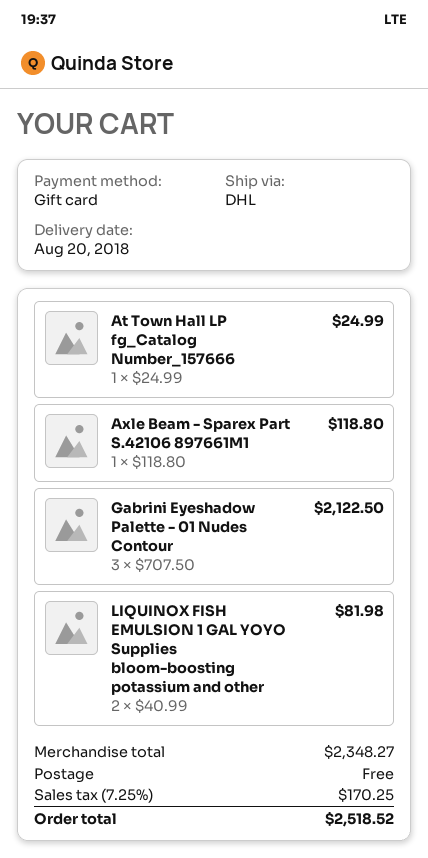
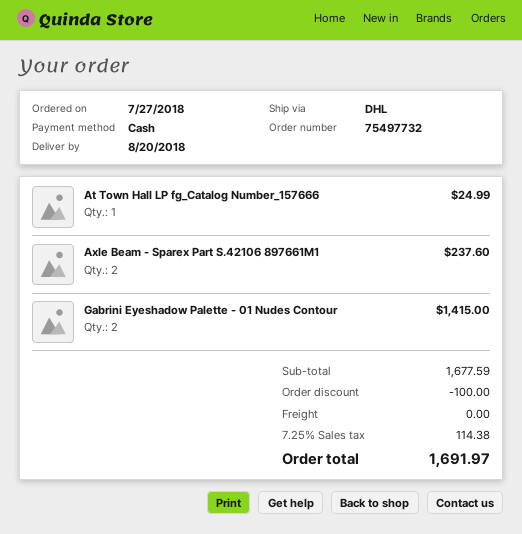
payment method: gift card -> cash
Axle Beam - Sparex Part S.42106 897661M1: 1 for 118.80 -> 2 for 237.60
Gabrini Eyeshadow Palette - 01 Nudes Contour: 3 for 2122.50 -> 2 for 1415.00
LIQUINOX FISH EMULSION 1 GAL YOYO Supplies bloom-boosting potassium and other: 2 for 81.98 -> none
subtotal: 2348.27 -> 1677.59
discount: none -> 100.00
tax: 7.25% = 170.25 -> 7.25% = 114.38
total: 2518.52 -> 1691.97

